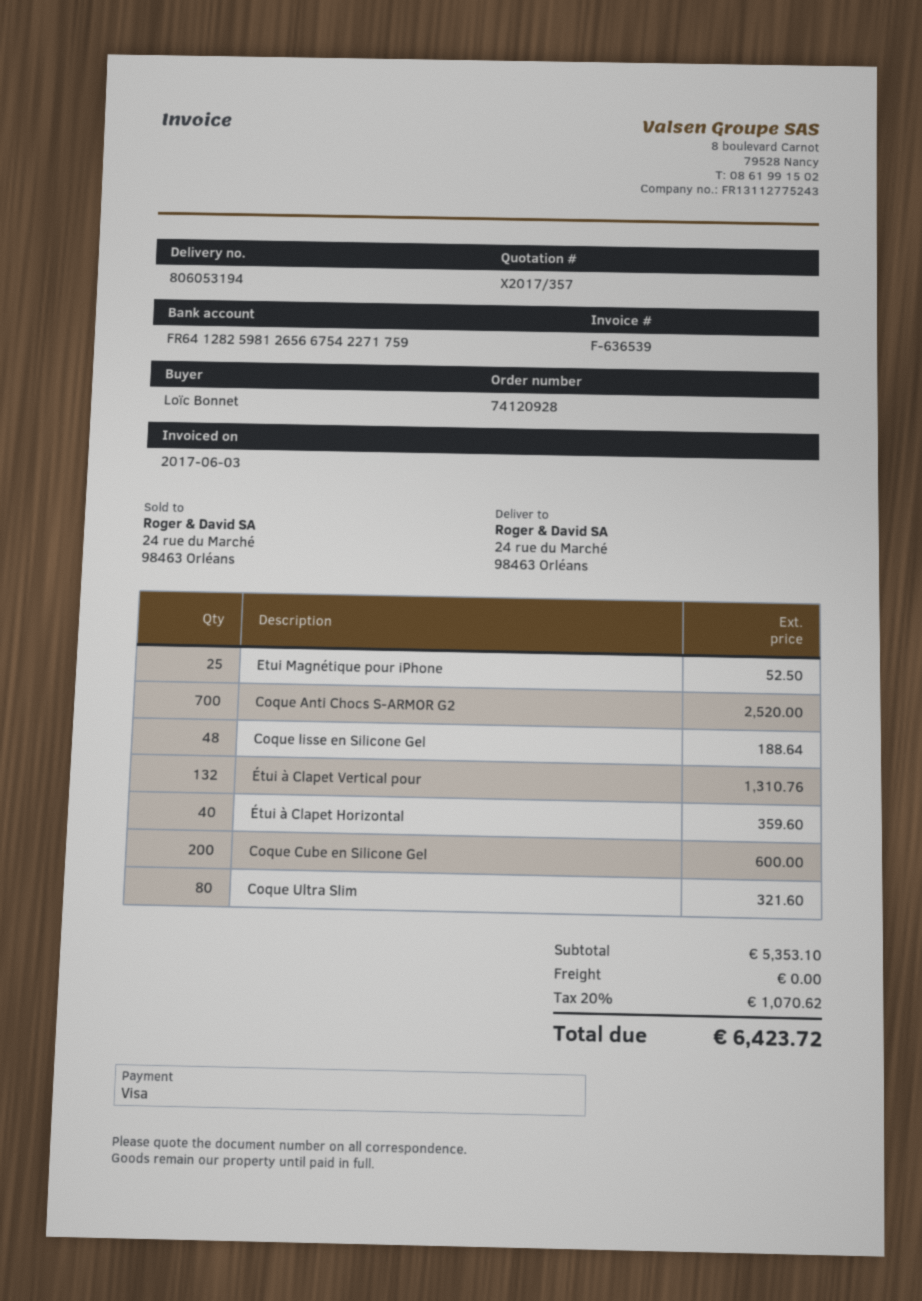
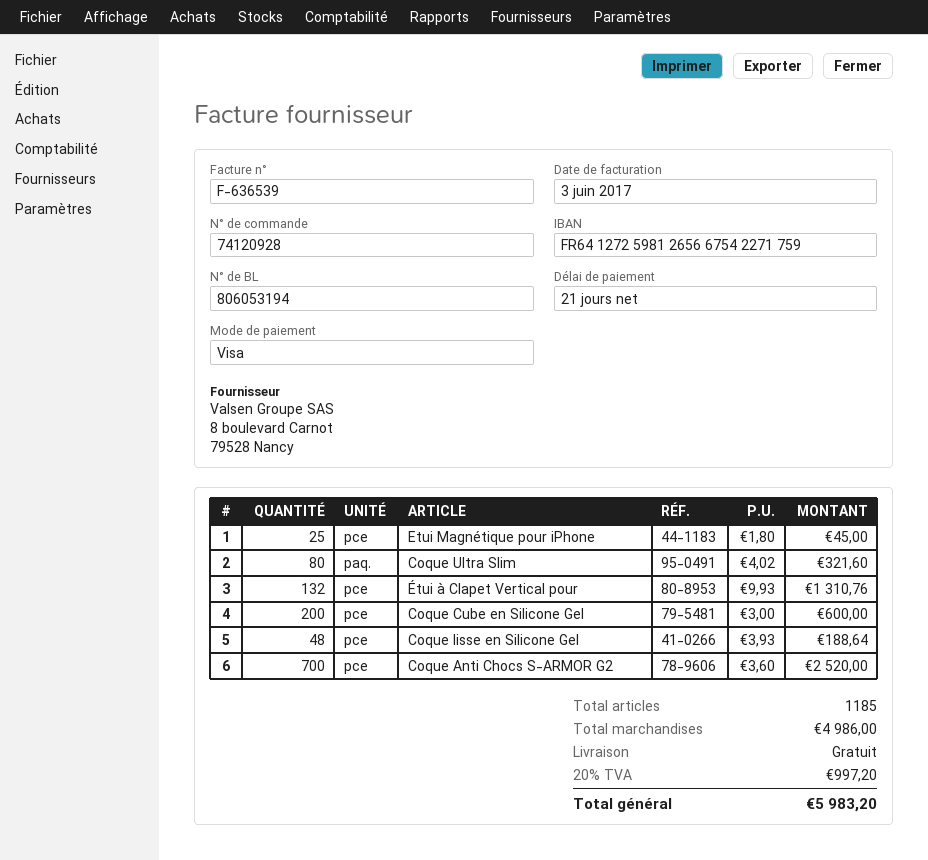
bank account: FR6412825981265667542271759 -> FR6412725981265667542271759
Etui Magnétique pour iPhone: 25 for 52.50 -> 25 for 45.00
Étui à Clapet Horizontal: 40 for 359.60 -> none
subtotal: 5353.10 -> 4986.00
tax: 20% = 1070.62 -> 20% = 997.20
total: 6423.72 -> 5983.20

